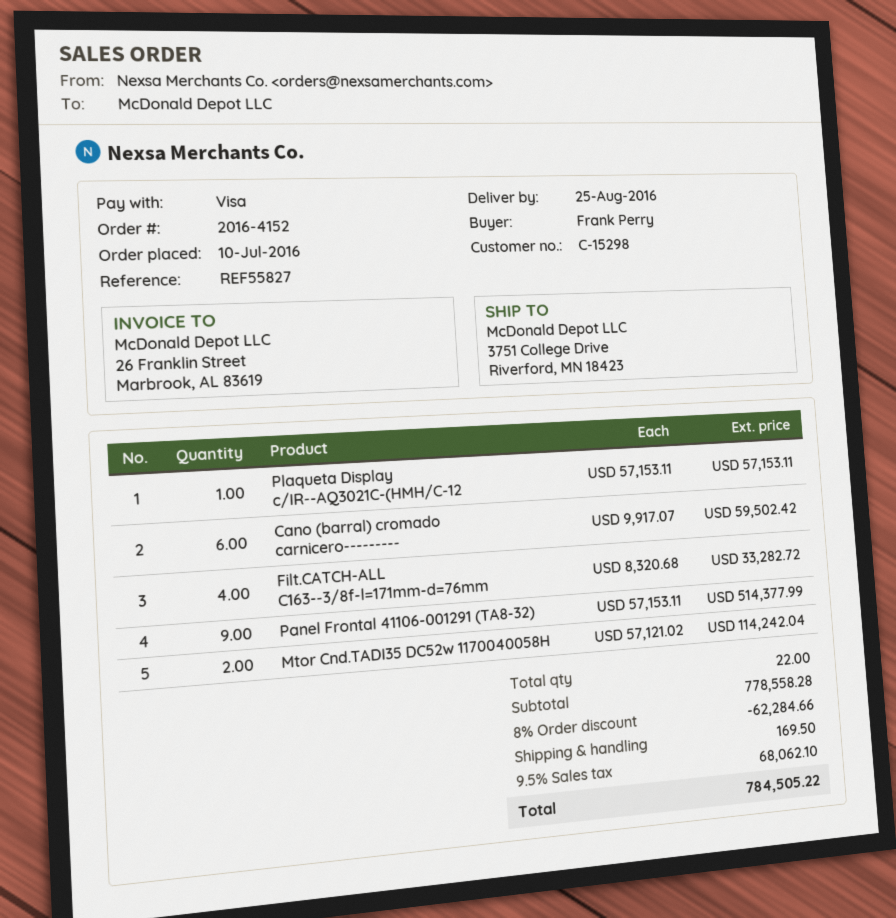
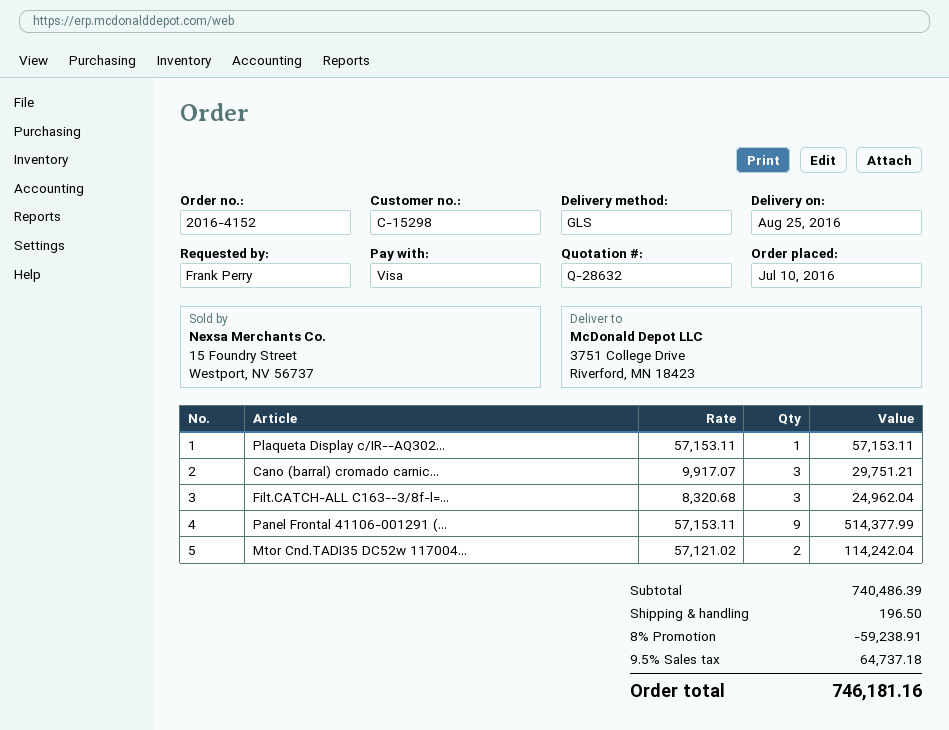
Cano (barral) cromado carnicero---------: 6 x 9917.07 = 59502.42 -> 3 x 9917.07 = 29751.21
Filt.CATCH-ALL C163--3/8f-l=171mm-d=76mm: 4 x 8320.68 = 33282.72 -> 3 x 8320.68 = 24962.04
subtotal: 778558.28 -> 740486.39
discount: 8% = 62284.66 -> 8% = 59238.91
shipping: 169.50 -> 196.50
tax: 9.5% = 68062.10 -> 9.5% = 64737.18
total: 784505.22 -> 746181.16

